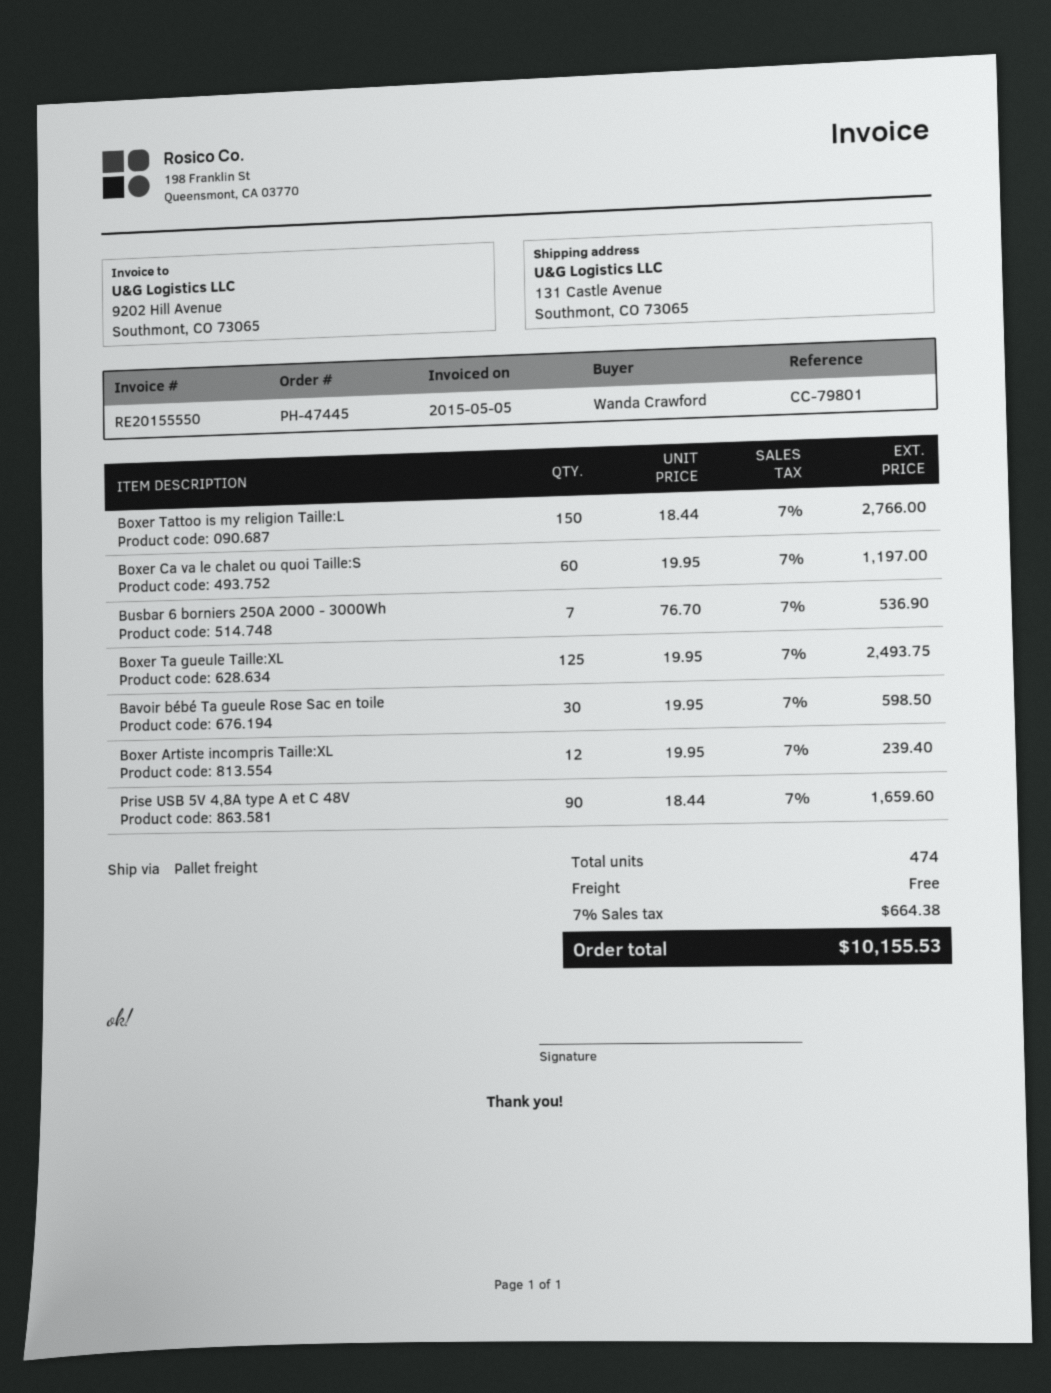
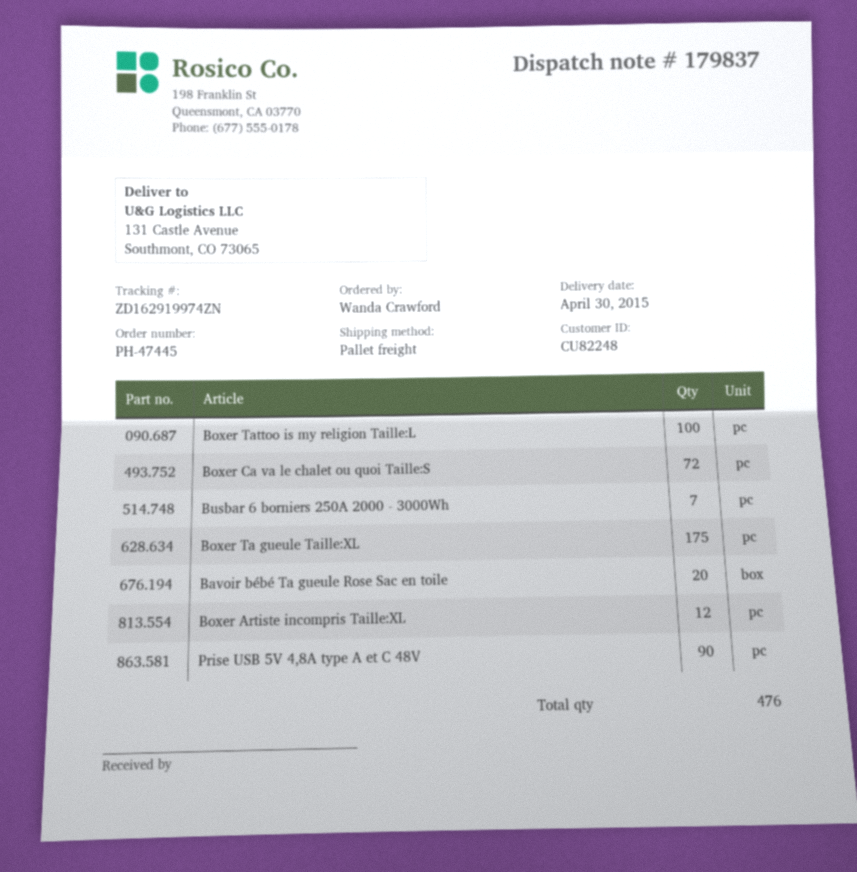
Boxer Tattoo is my religion Taille:L: 150 -> 100
Boxer Ca va le chalet ou quoi Taille:S: 60 -> 72
Boxer Ta gueule Taille:XL: 125 -> 175
Bavoir bébé Ta gueule Rose Sac en toile: 30 -> 20
total quantity: 474 -> 476

